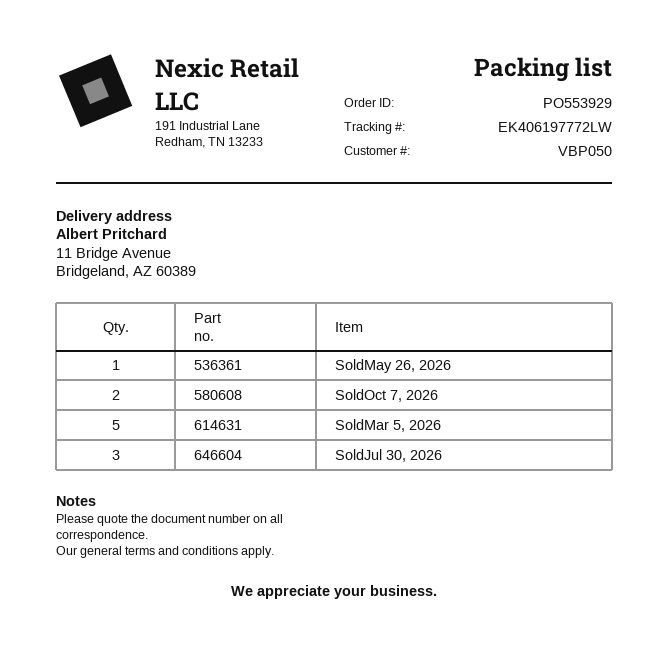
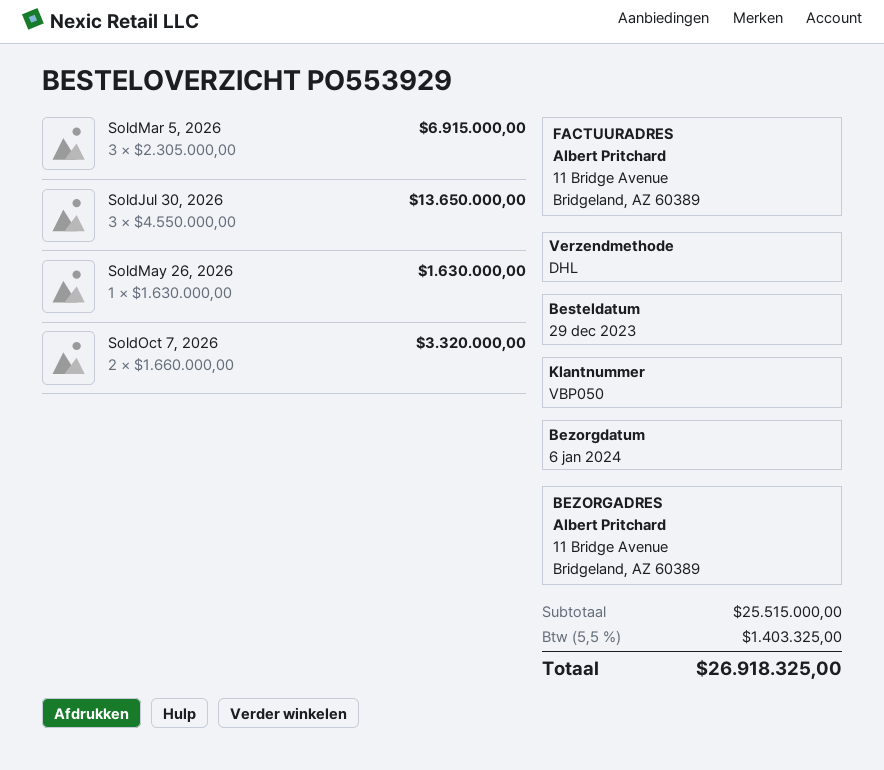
SoldMar 5, 2026: 5 -> 3

